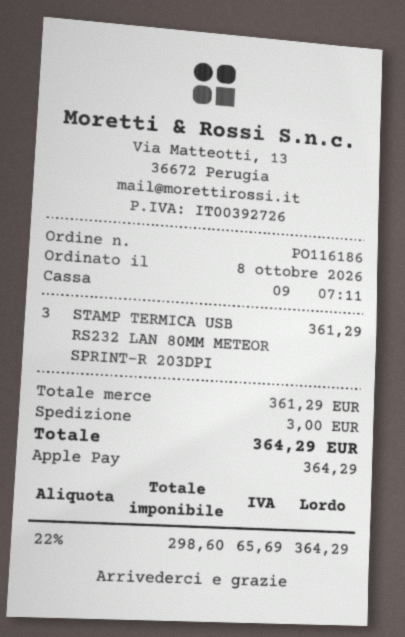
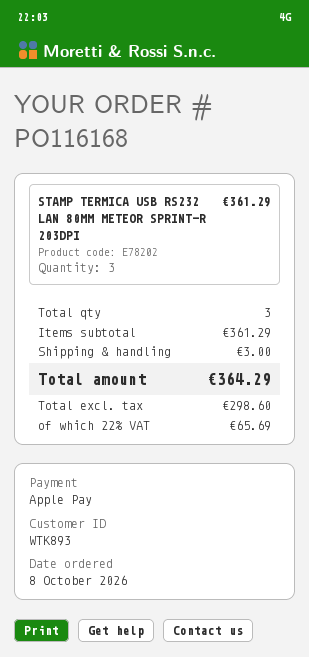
order number: PO116186 -> PO116168

